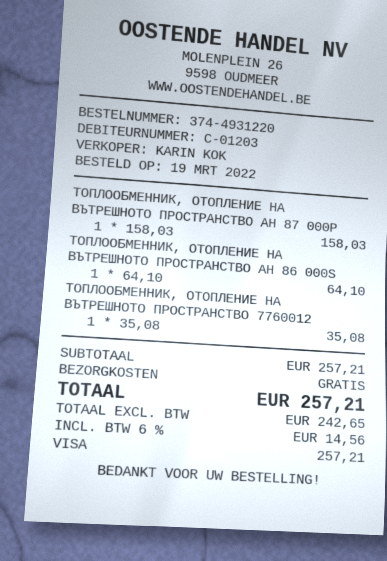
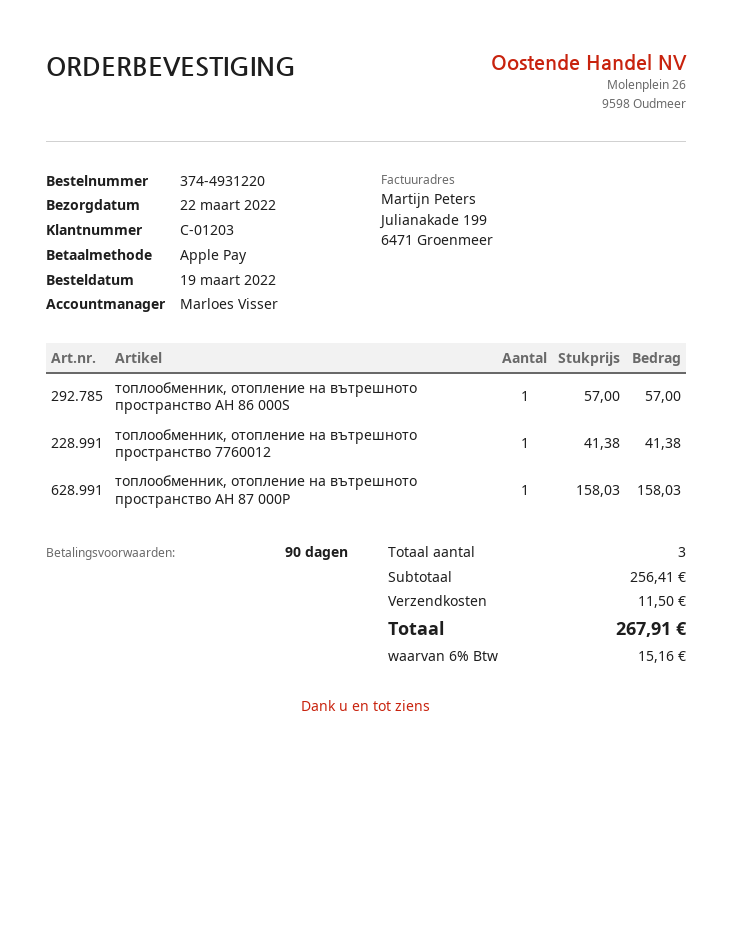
sales rep: KARIN KOK -> Marloes Visser
payment method: Visa -> Apple Pay
ТОПЛООБМЕННИК, ОТОПЛЕНИЕ НА ВЪТРЕШНОТО ПРОСТРАНСТВО AH 86 000S: 1 x 64.10 = 64.10 -> 1 x 57.00 = 57.00
ТОПЛООБМЕННИК, ОТОПЛЕНИЕ НА ВЪТРЕШНОТО ПРОСТРАНСТВО 7760012: 1 x 35.08 = 35.08 -> 1 x 41.38 = 41.38
subtotal: 257.21 -> 256.41
shipping: 0.00 -> 11.50
tax: 6% = 14.56 -> 6% = 15.16
total: 257.21 -> 267.91

